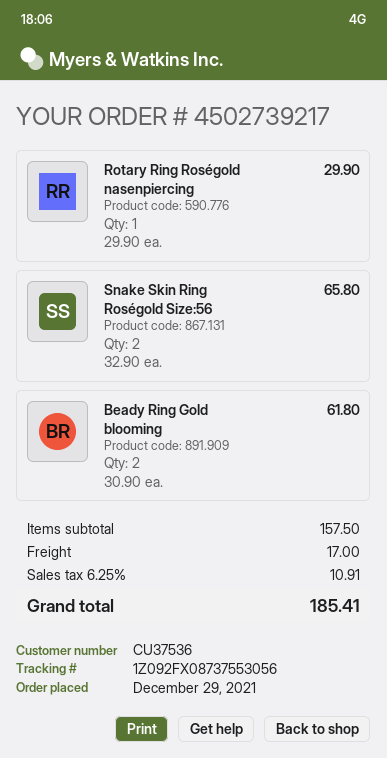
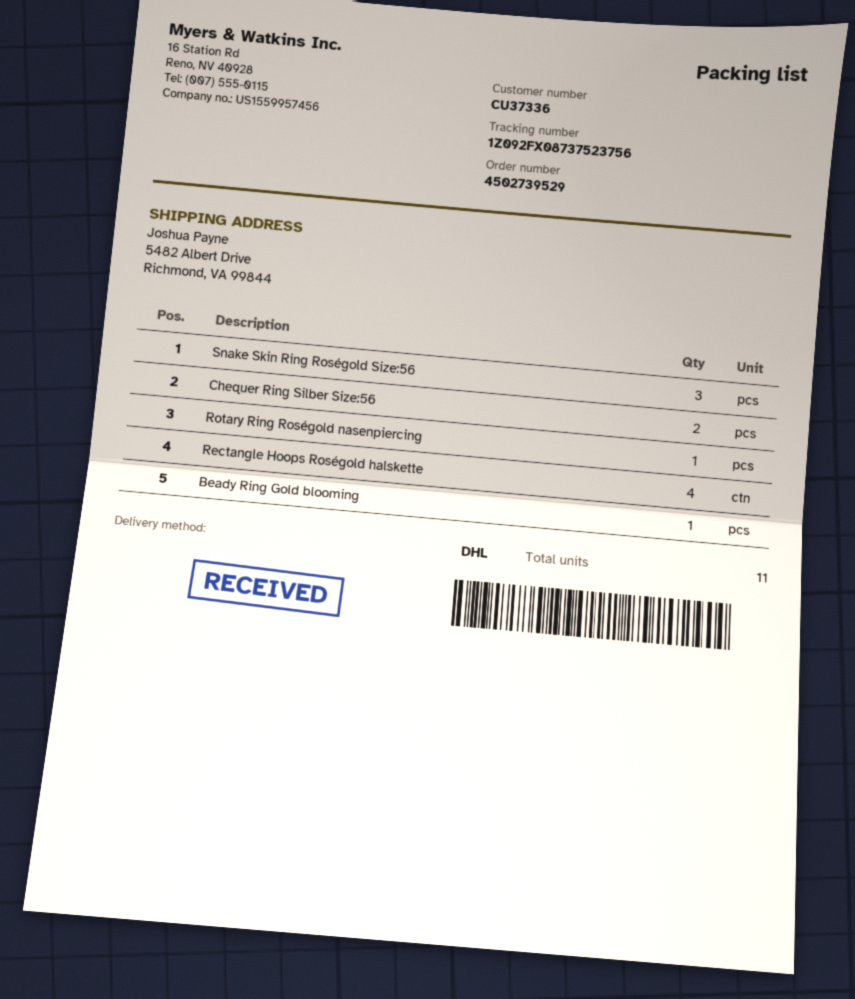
order number: 4502739217 -> 4502739529
customer number: CU37536 -> CU37336
tracking number: 1Z092FX08737553056 -> 1Z092FX08737523756
Snake Skin Ring Roségold Size:56: 2 -> 3
Beady Ring Gold blooming: 2 -> 1
Chequer Ring Silber Size:56: none -> 2
Rectangle Hoops Roségold halskette: none -> 4

